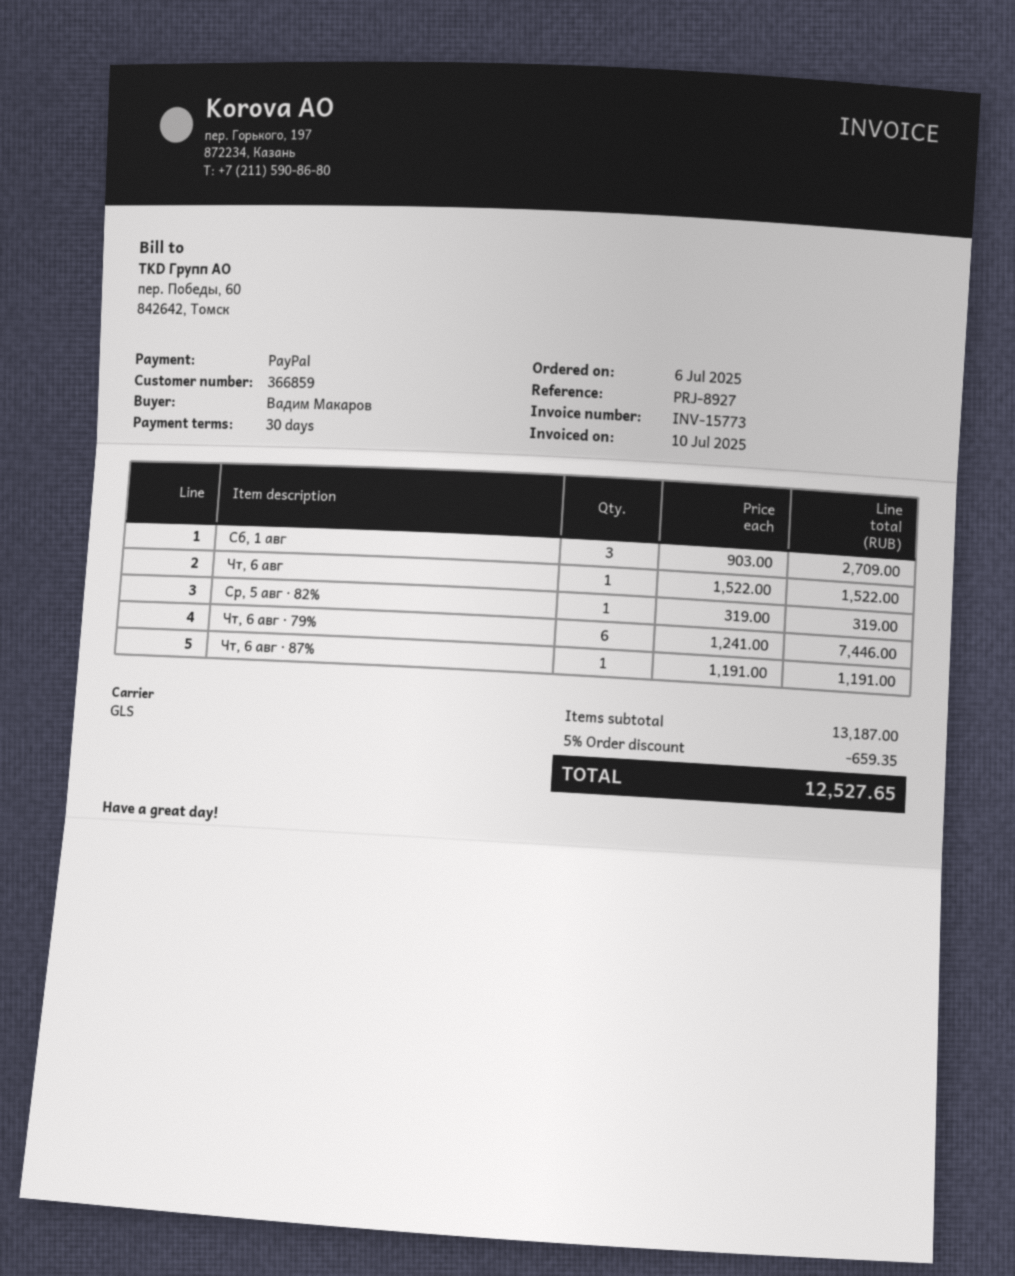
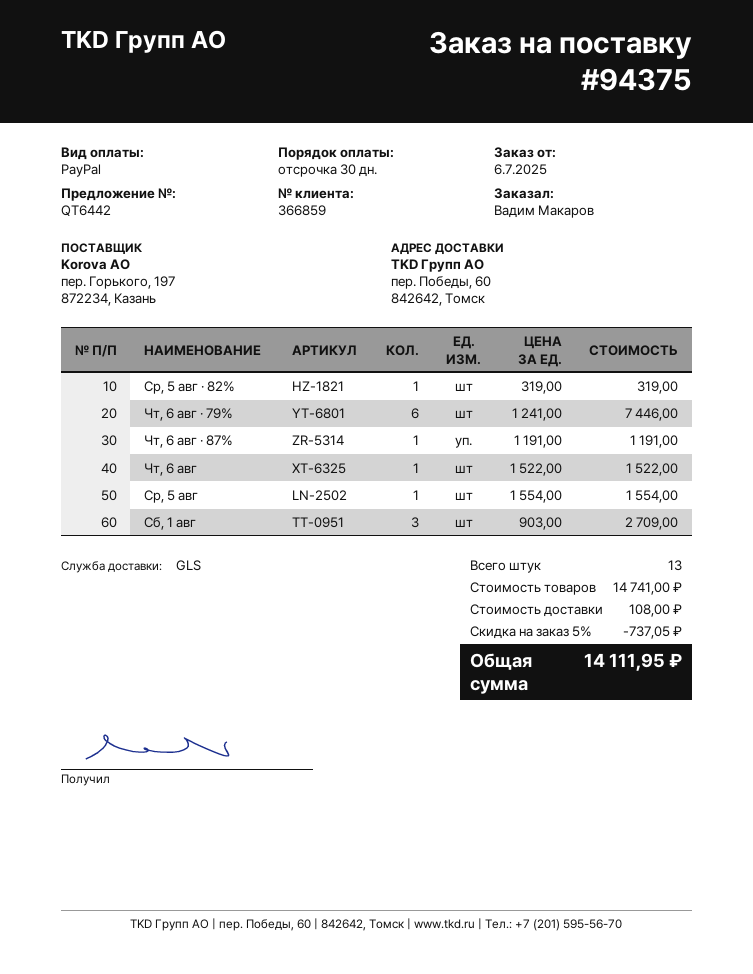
Ср, 5 авг: none -> 1 x 1554.00 = 1554.00
subtotal: 13187.00 -> 14741.00
discount: 5% = 659.35 -> 5% = 737.05
shipping: none -> 108.00
total: 12527.65 -> 14111.95

